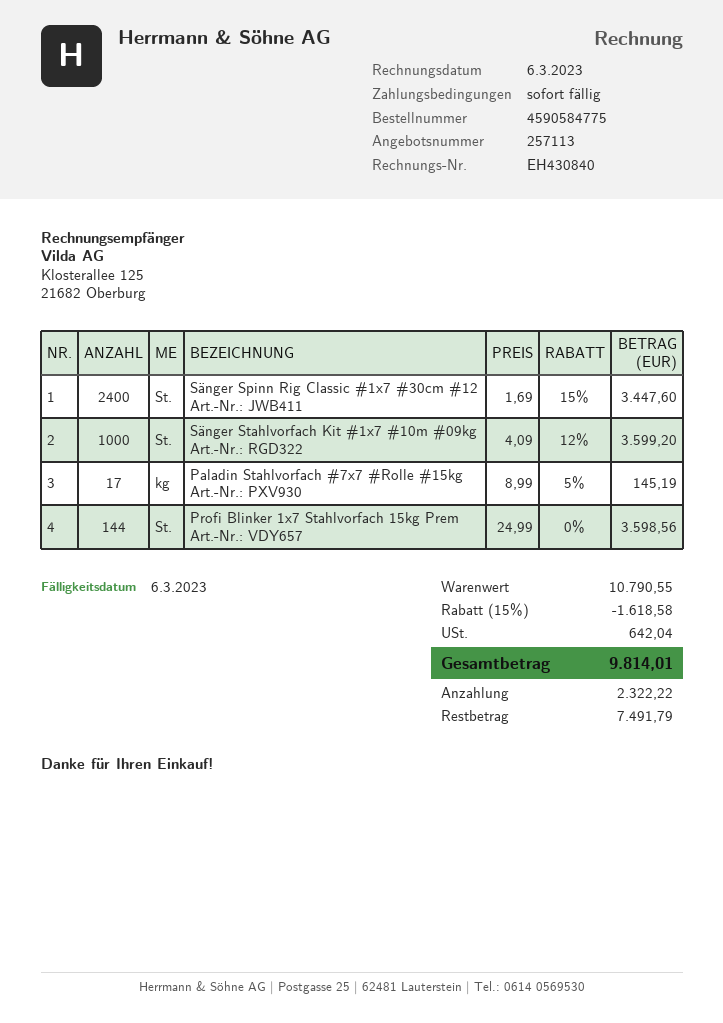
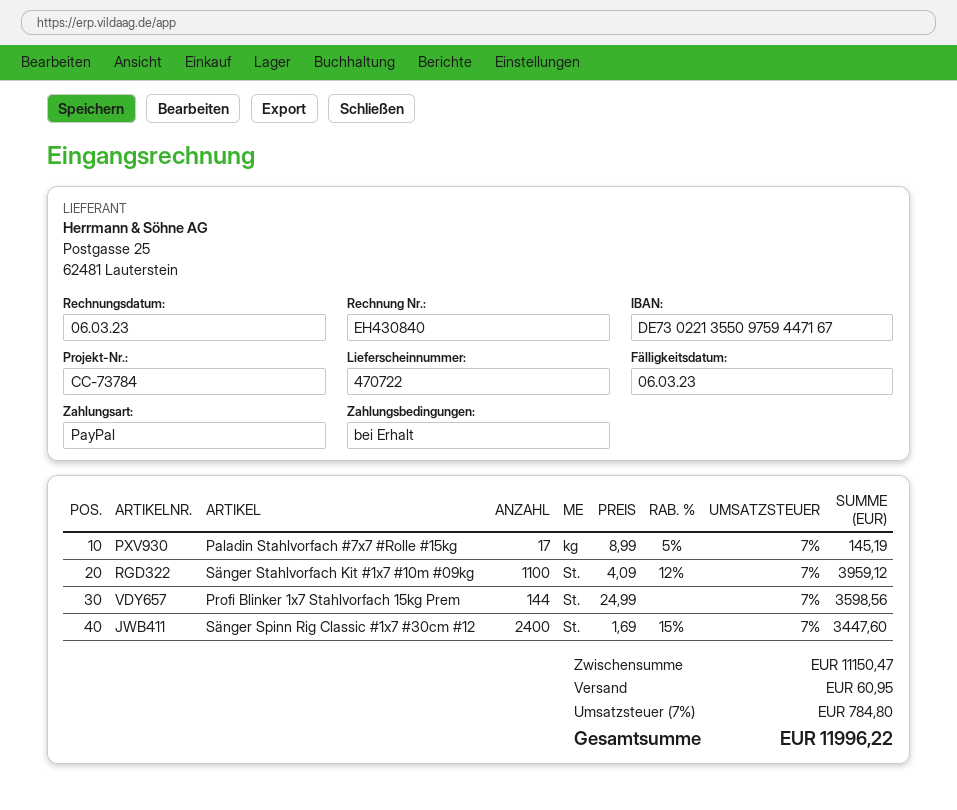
Sänger Stahlvorfach Kit #1x7 #10m #09kg: 1000 x 4.09 - 12% = 3599.20 -> 1100 x 4.09 - 12% = 3959.12
subtotal: 10790.55 -> 11150.47
discount: 15% = 1618.58 -> none
shipping: none -> 60.95
tax: 642.04 -> 784.80
total: 9814.01 -> 11996.22

